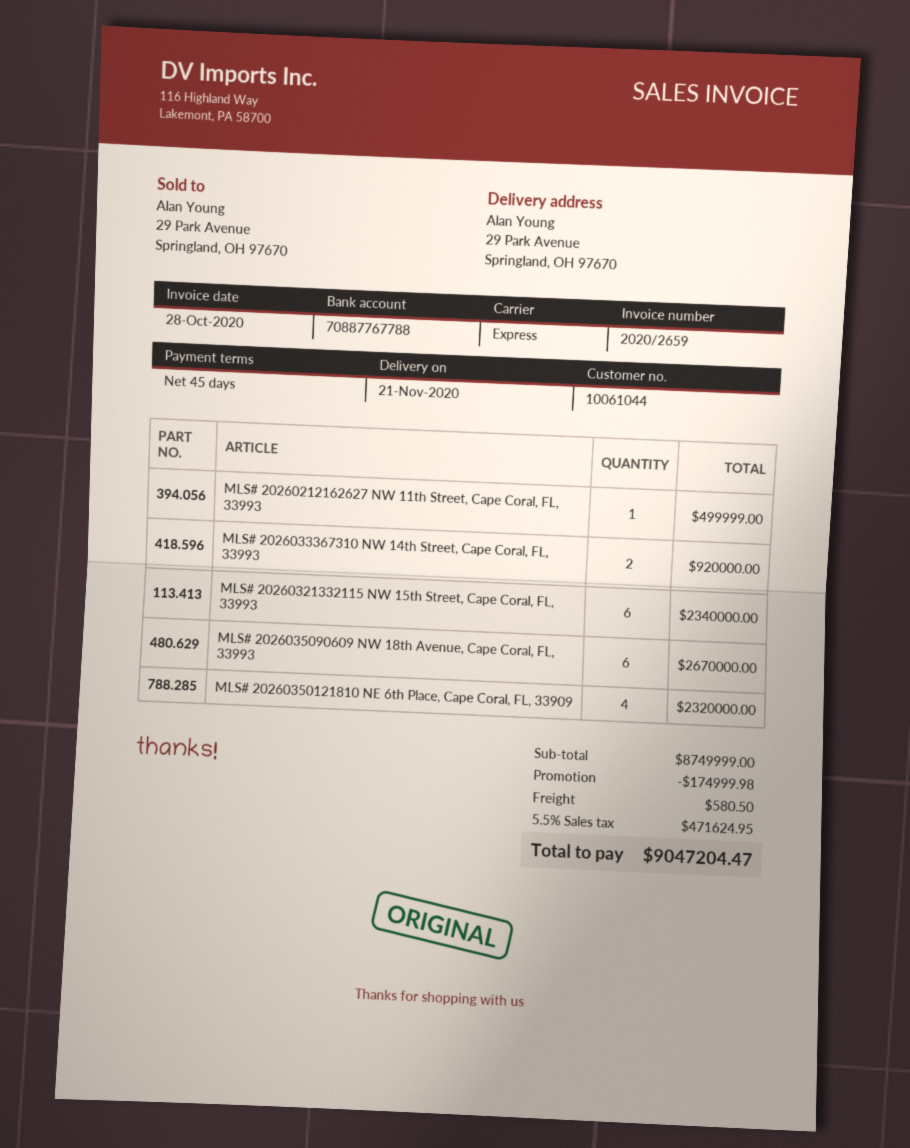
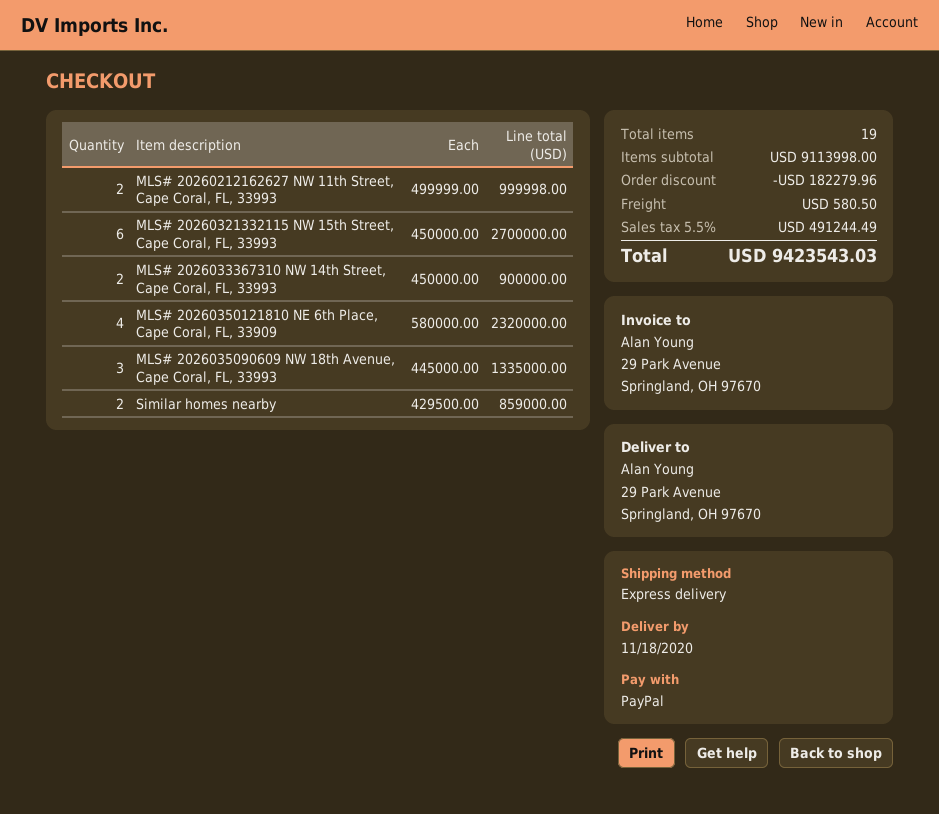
delivery date: 2020-11-21 -> 2020-11-18
MLS# 20260212162627 NW 11th Street, Cape Coral, FL, 33993: 1 for 499999.00 -> 2 for 999998.00
MLS# 2026033367310 NW 14th Street, Cape Coral, FL, 33993: 2 for 920000.00 -> 2 for 900000.00
MLS# 20260321332115 NW 15th Street, Cape Coral, FL, 33993: 6 for 2340000.00 -> 6 for 2700000.00
MLS# 2026035090609 NW 18th Avenue, Cape Coral, FL, 33993: 6 for 2670000.00 -> 3 for 1335000.00
Similar homes nearby: none -> 2 for 859000.00
subtotal: 8749999.00 -> 9113998.00
discount: 174999.98 -> 182279.96
tax: 5.5% = 471624.95 -> 5.5% = 491244.49
total: 9047204.47 -> 9423543.03

